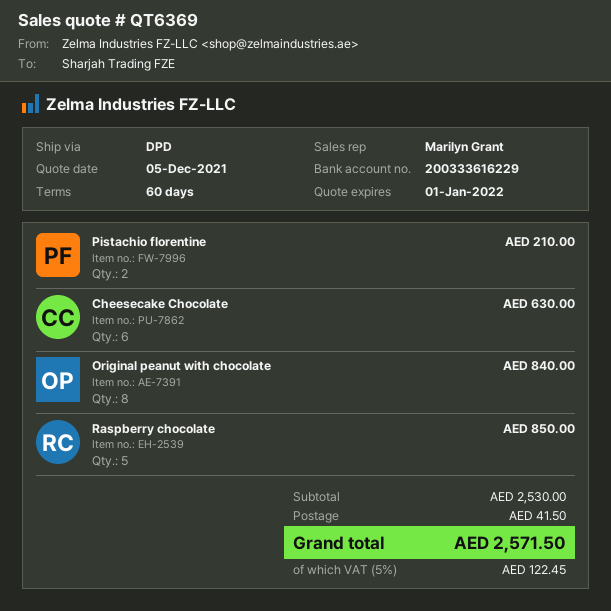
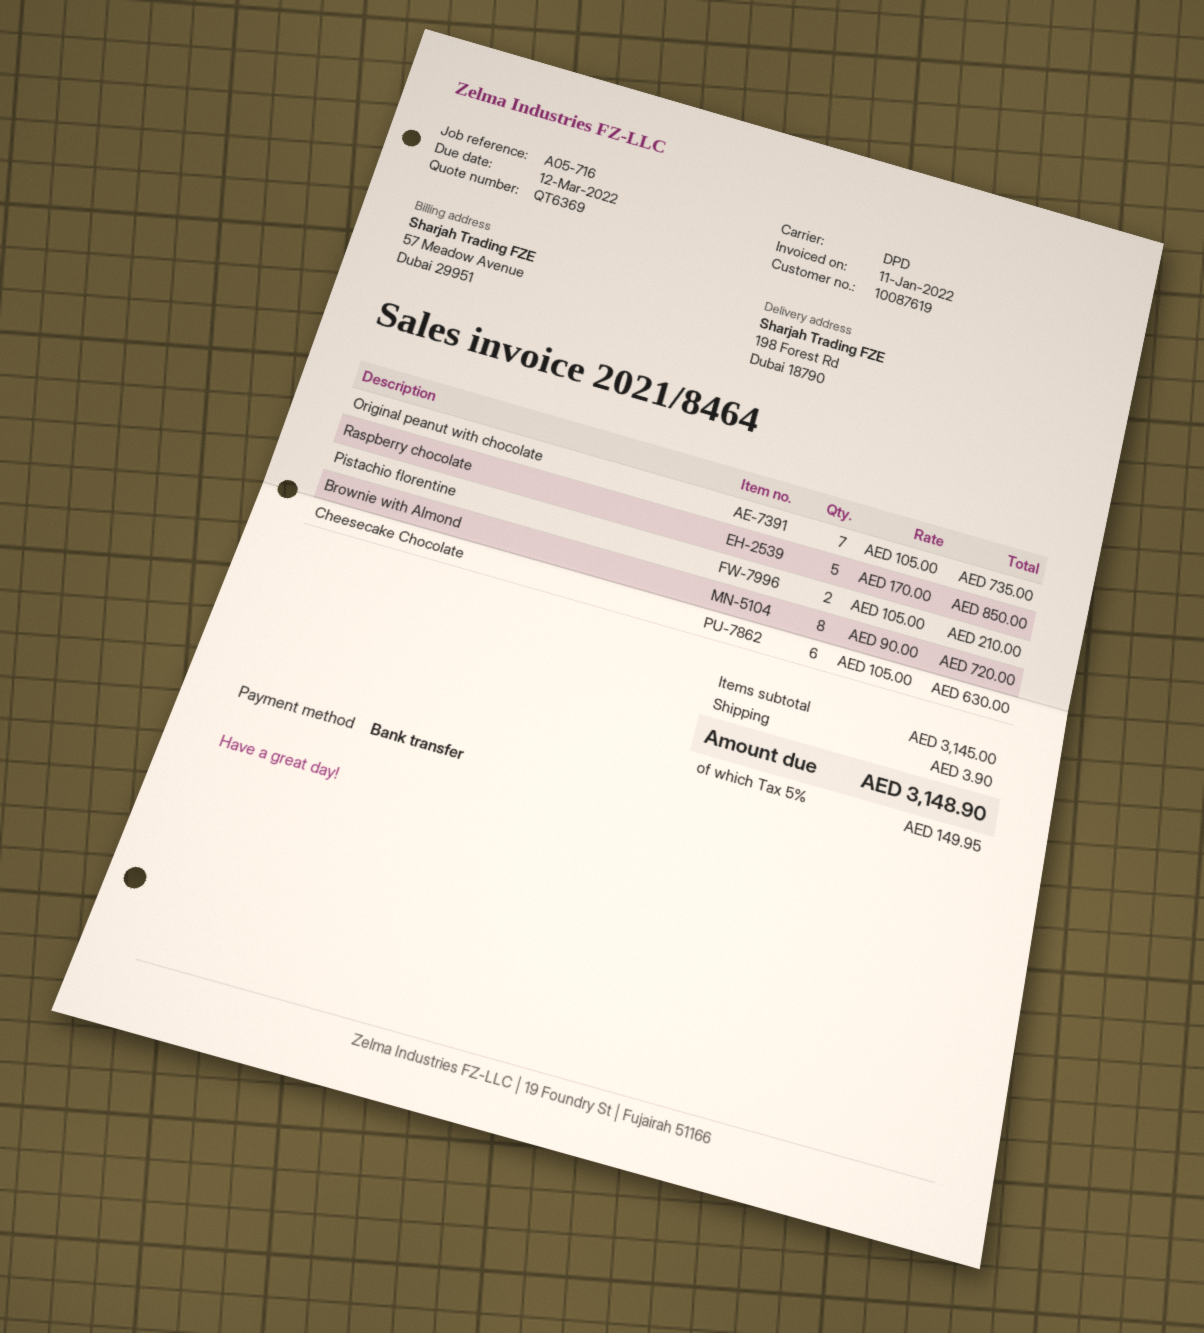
Original peanut with chocolate: 8 for 840.00 -> 7 for 735.00
Brownie with Almond: none -> 8 for 720.00
subtotal: 2530.00 -> 3145.00
shipping: 41.50 -> 3.90
tax: 5% = 122.45 -> 5% = 149.95
total: 2571.50 -> 3148.90

